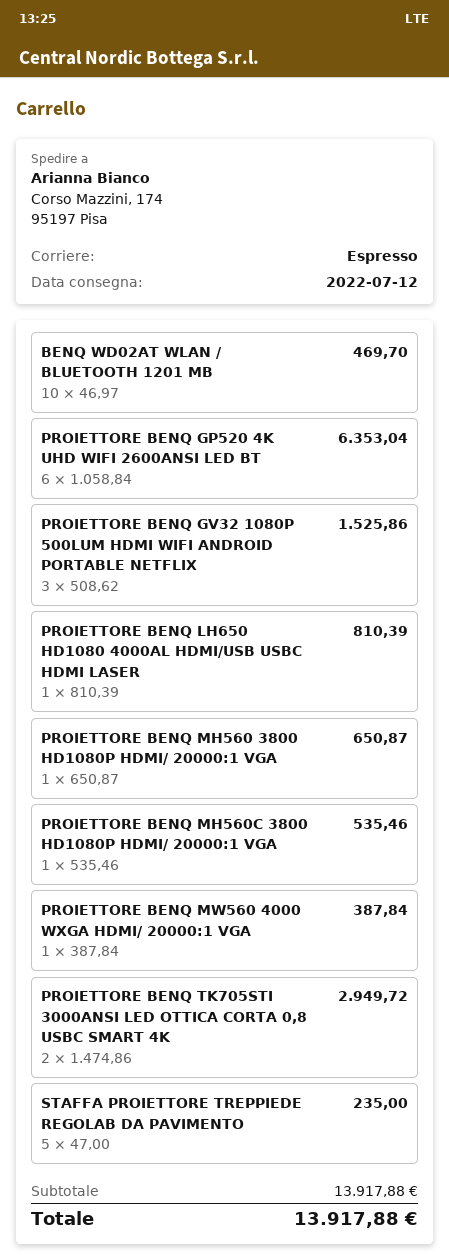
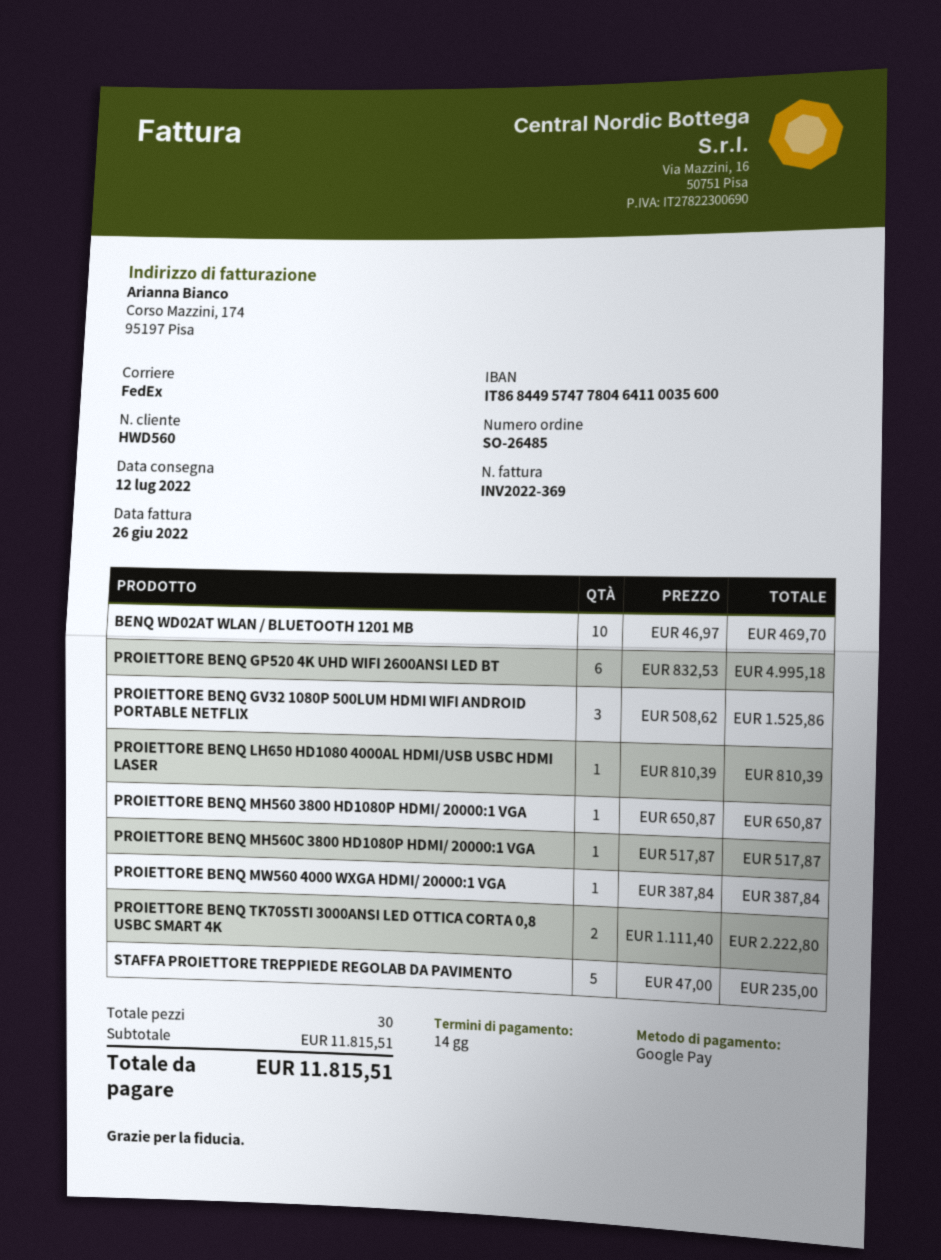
shipping method: express -> FedEx
PROIETTORE BENQ GP520 4K UHD WIFI 2600ANSI LED BT: 6 x 1058.84 = 6353.04 -> 6 x 832.53 = 4995.18
PROIETTORE BENQ MH560C 3800 HD1080P HDMI/ 20000:1 VGA: 1 x 535.46 = 535.46 -> 1 x 517.87 = 517.87
PROIETTORE BENQ TK705STI 3000ANSI LED OTTICA CORTA 0,8 USBC SMART 4K: 2 x 1474.86 = 2949.72 -> 2 x 1111.40 = 2222.80
subtotal: 13917.88 -> 11815.51
total: 13917.88 -> 11815.51

